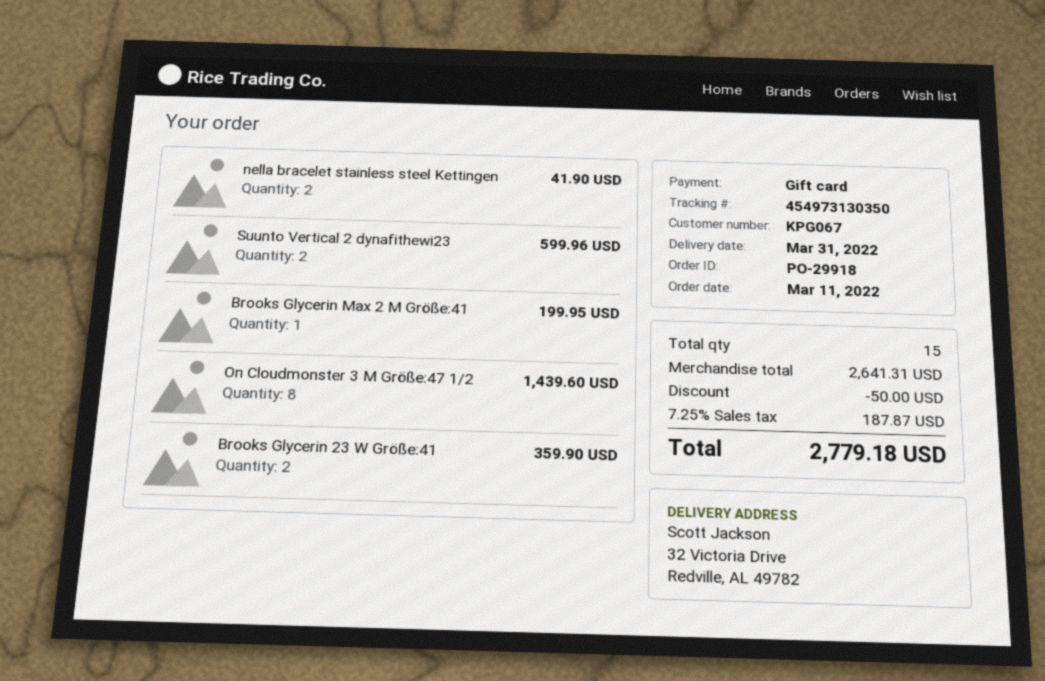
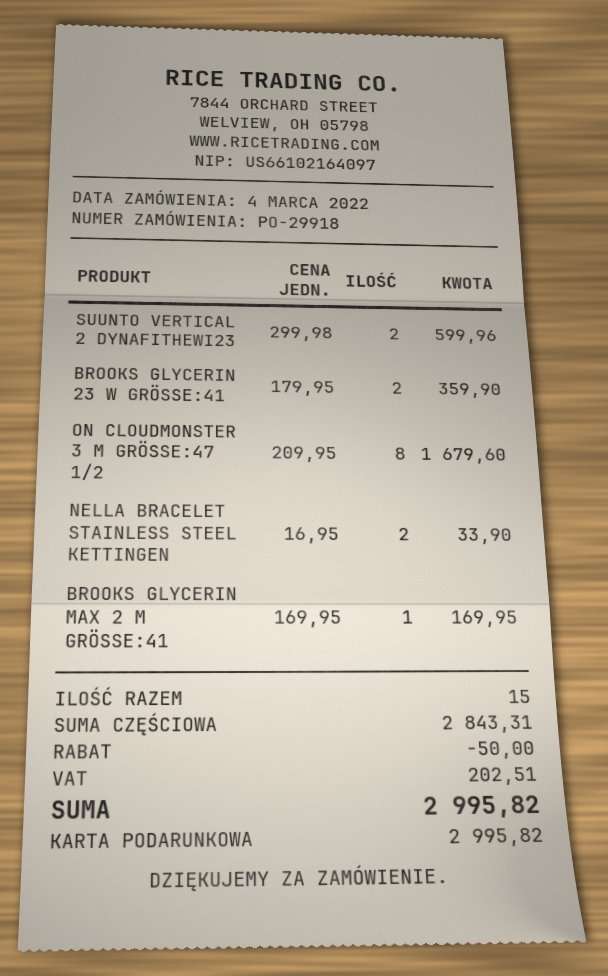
order date: 2022-03-11 -> 2022-03-04
nella bracelet stainless steel Kettingen: 2 for 41.90 -> 2 for 33.90
Brooks Glycerin Max 2 M Größe:41: 1 for 199.95 -> 1 for 169.95
On Cloudmonster 3 M Größe:47 1/2: 8 for 1439.60 -> 8 for 1679.60
subtotal: 2641.31 -> 2843.31
tax: 187.87 -> 202.51
total: 2779.18 -> 2995.82

